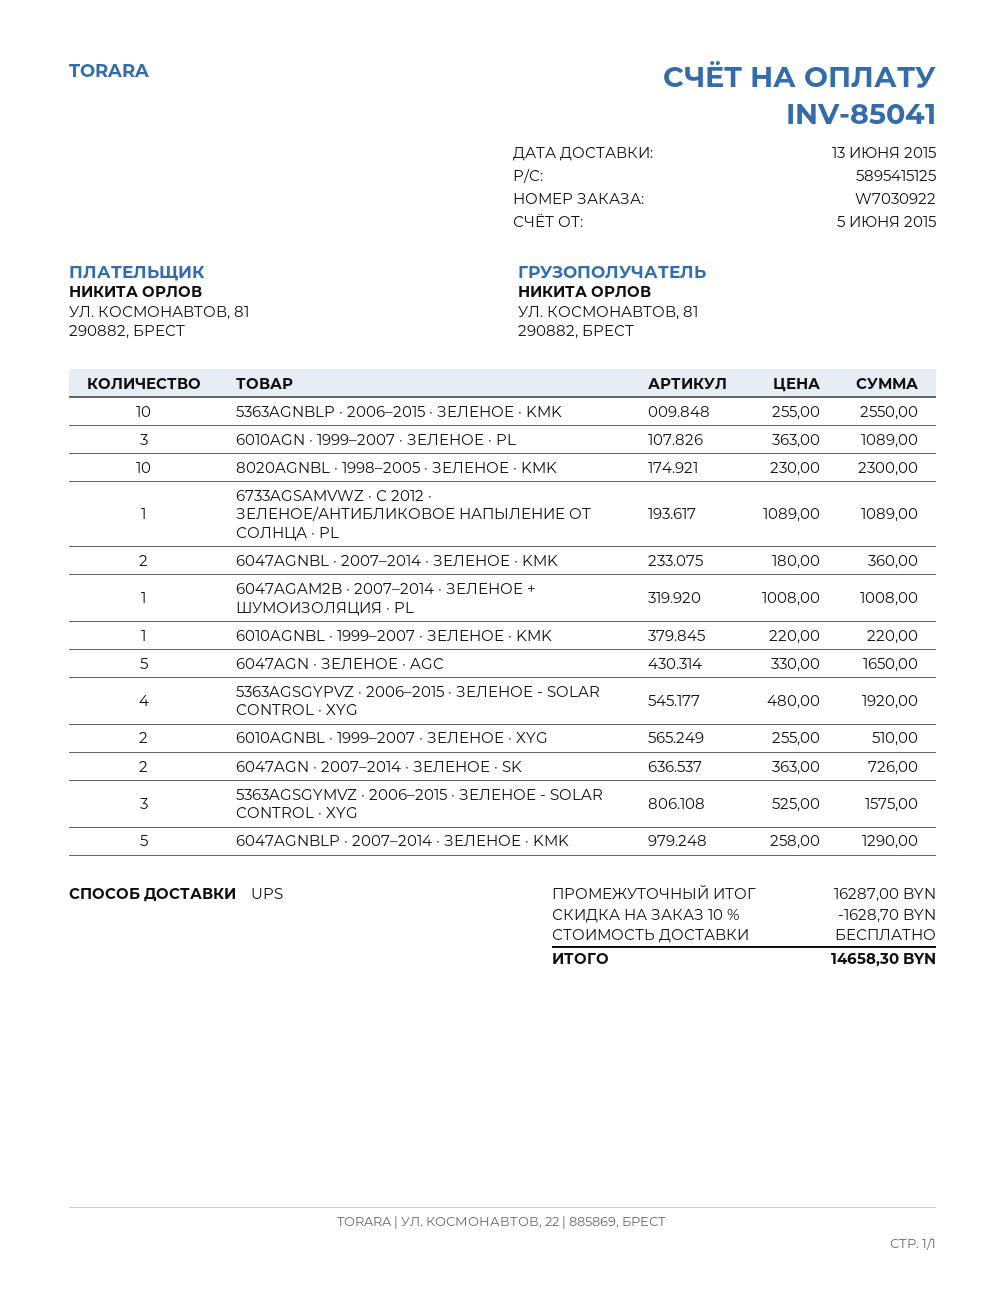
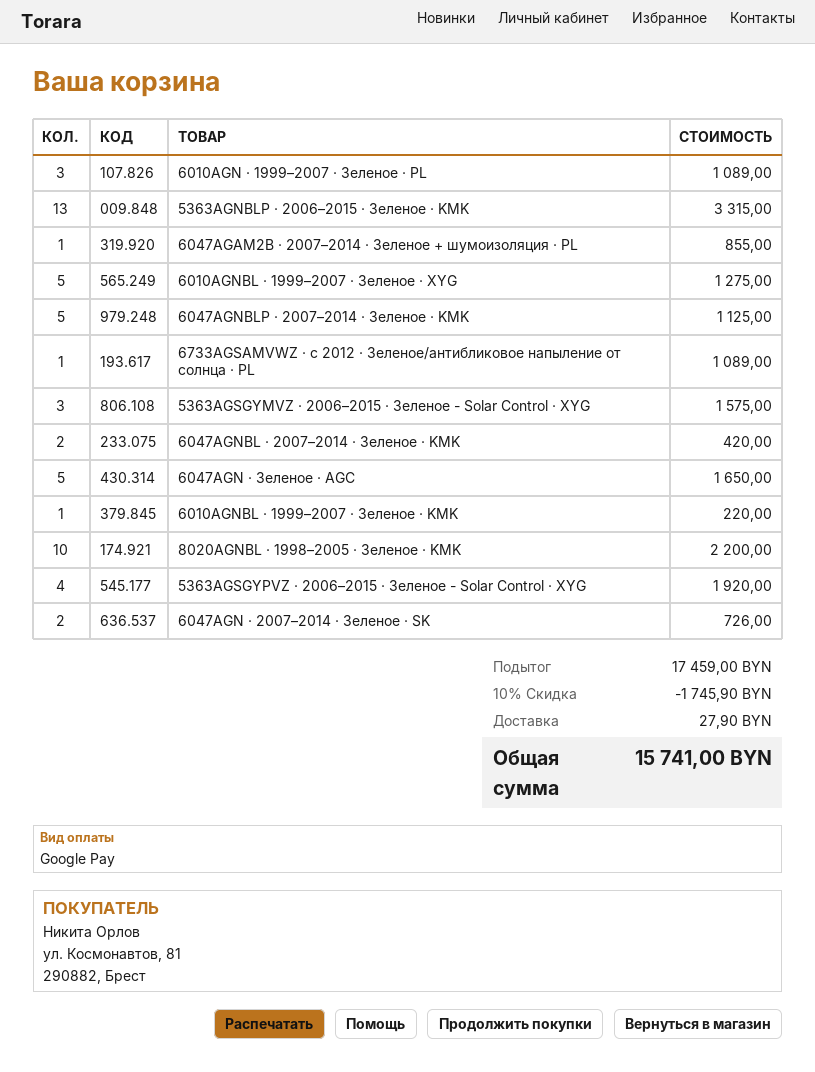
5363AGNBLP · 2006–2015 · ЗЕЛЕНОЕ · KMK: 10 for 2550.00 -> 13 for 3315.00
8020AGNBL · 1998–2005 · ЗЕЛЕНОЕ · KMK: 10 for 2300.00 -> 10 for 2200.00
6047AGNBL · 2007–2014 · ЗЕЛЕНОЕ · KMK: 2 for 360.00 -> 2 for 420.00
6047AGAM2B · 2007–2014 · ЗЕЛЕНОЕ + ШУМОИЗОЛЯЦИЯ · PL: 1 for 1008.00 -> 1 for 855.00
6010AGNBL · 1999–2007 · ЗЕЛЕНОЕ · XYG: 2 for 510.00 -> 5 for 1275.00
6047AGNBLP · 2007–2014 · ЗЕЛЕНОЕ · KMK: 5 for 1290.00 -> 5 for 1125.00
subtotal: 16287.00 -> 17459.00
discount: 10% = 1628.70 -> 10% = 1745.90
shipping: 0.00 -> 27.90
total: 14658.30 -> 15741.00

